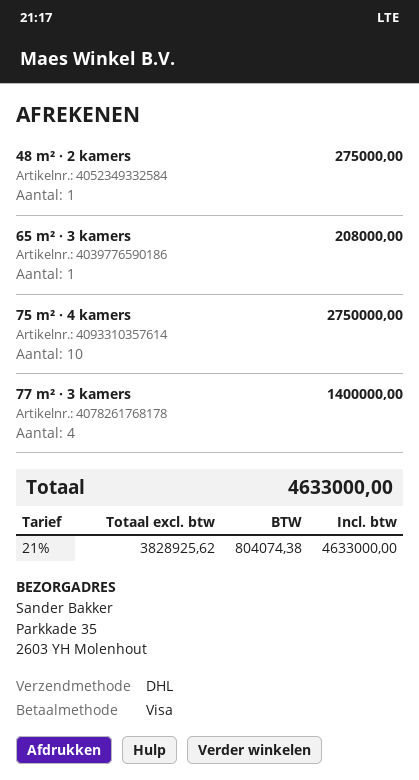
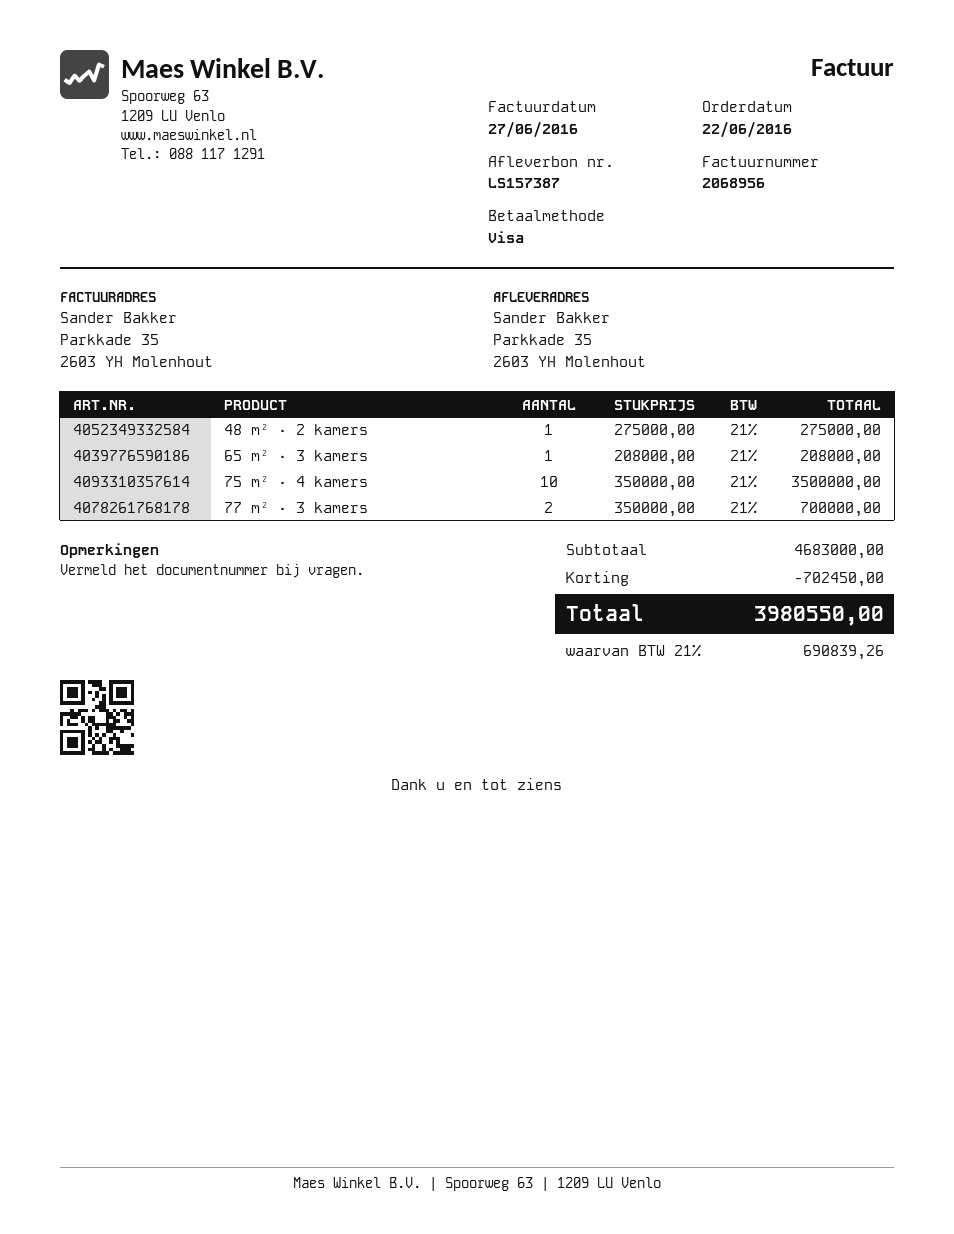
75 m² · 4 kamers: 10 for 2750000.00 -> 10 for 3500000.00
77 m² · 3 kamers: 4 for 1400000.00 -> 2 for 700000.00
discount: none -> 702450.00
tax: 21% = 804074.38 -> 21% = 690839.26
total: 4633000.00 -> 3980550.00

